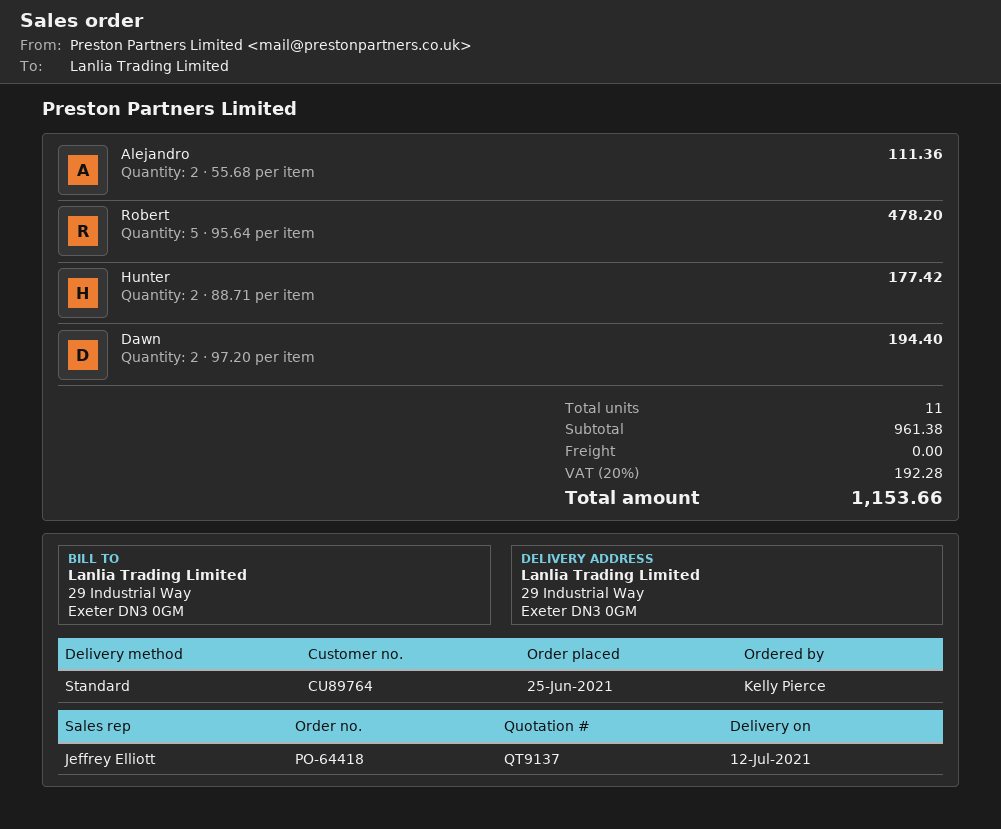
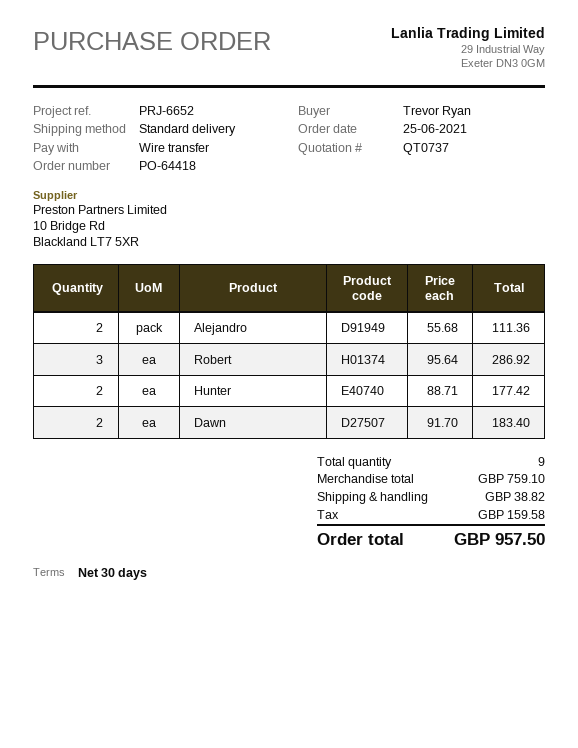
quote number: QT9137 -> QT0737
ordered by: Kelly Pierce -> Trevor Ryan
Robert: 5 x 95.64 = 478.20 -> 3 x 95.64 = 286.92
Dawn: 2 x 97.20 = 194.40 -> 2 x 91.70 = 183.40
total quantity: 11 -> 9
subtotal: 961.38 -> 759.10
shipping: 0.00 -> 38.82
tax: 192.28 -> 159.58
total: 1153.66 -> 957.50

